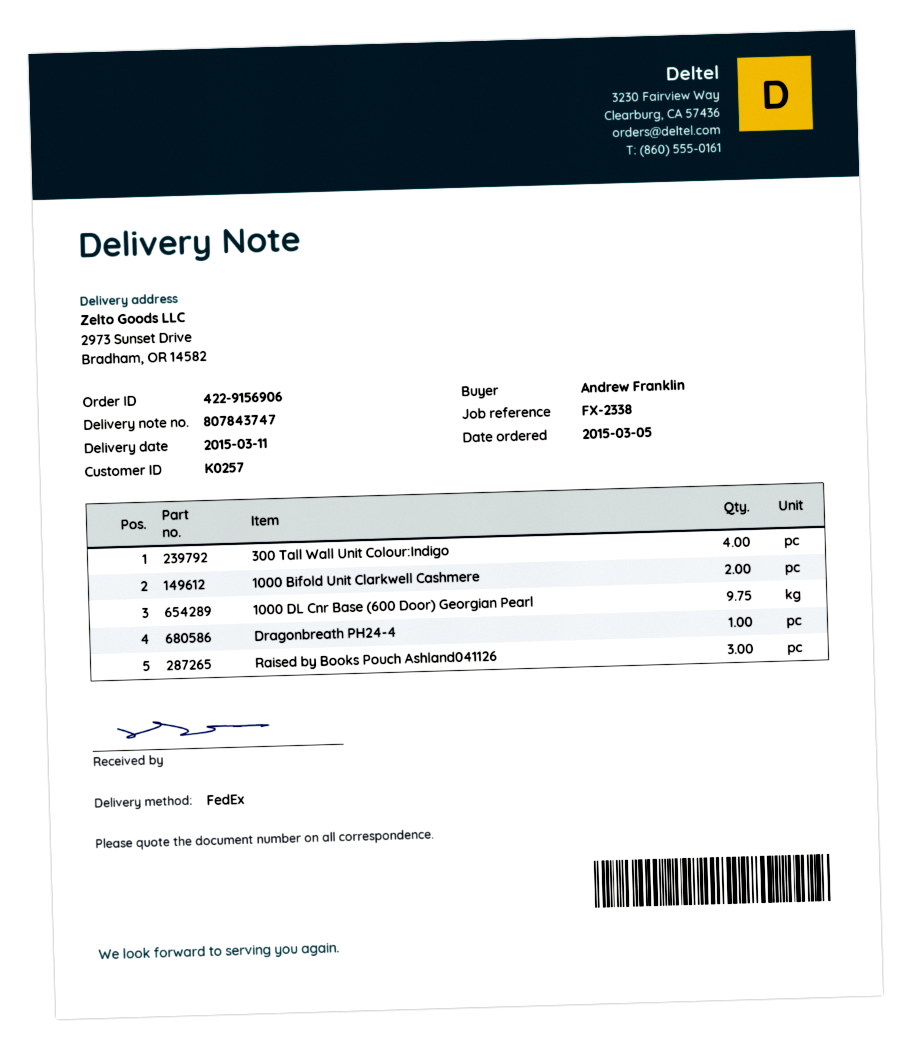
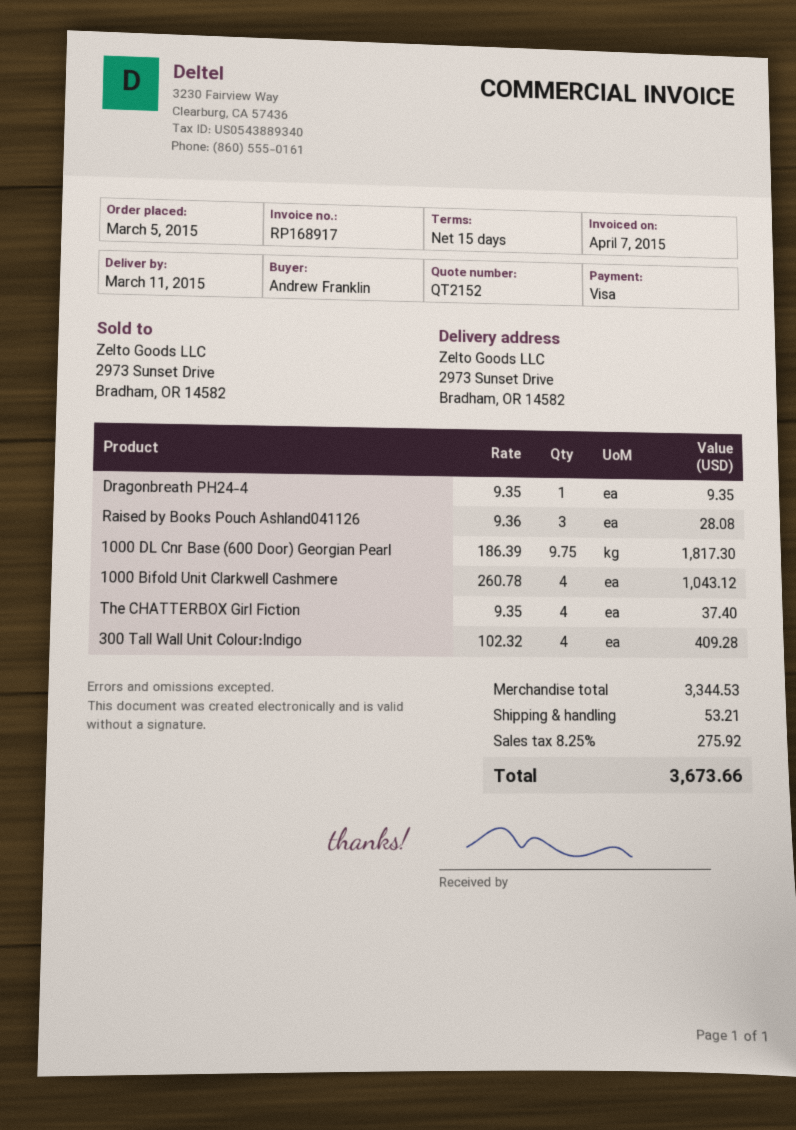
1000 Bifold Unit Clarkwell Cashmere: 2 -> 4
The CHATTERBOX Girl Fiction: none -> 4

